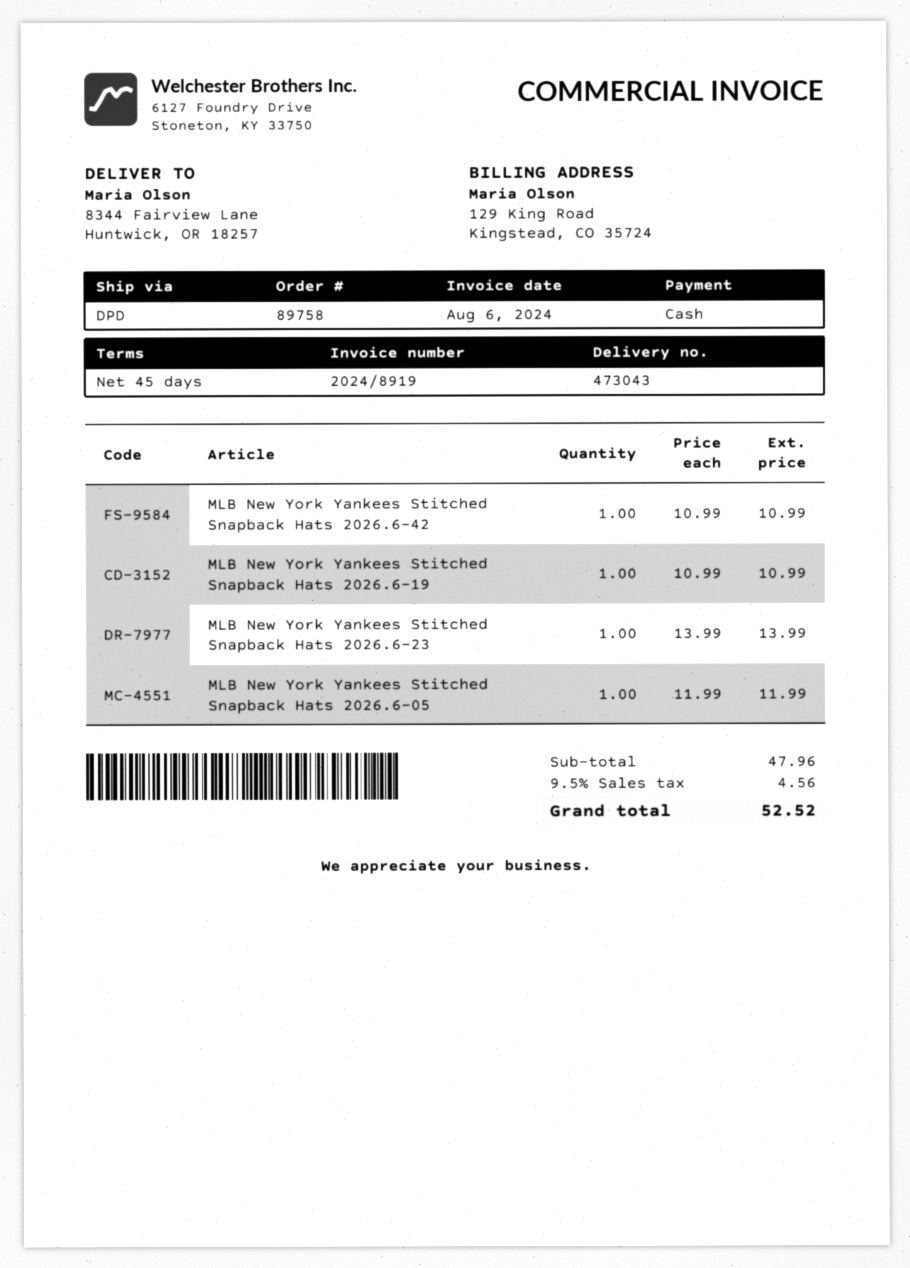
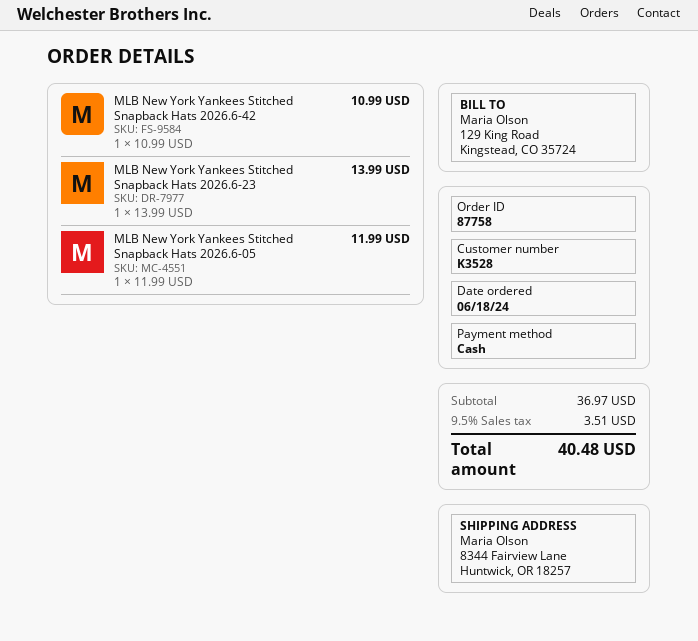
order number: 89758 -> 87758
MLB New York Yankees Stitched Snapback Hats 2026.6-19: 1 x 10.99 = 10.99 -> none
subtotal: 47.96 -> 36.97
tax: 9.5% = 4.56 -> 9.5% = 3.51
total: 52.52 -> 40.48

